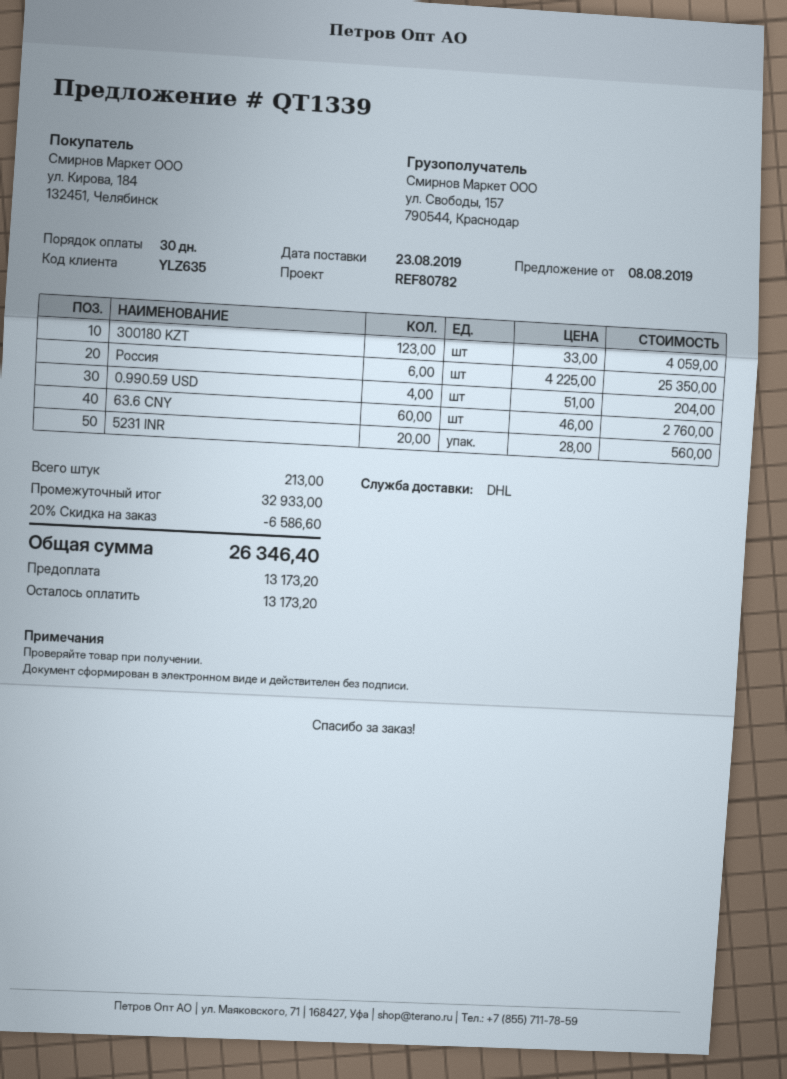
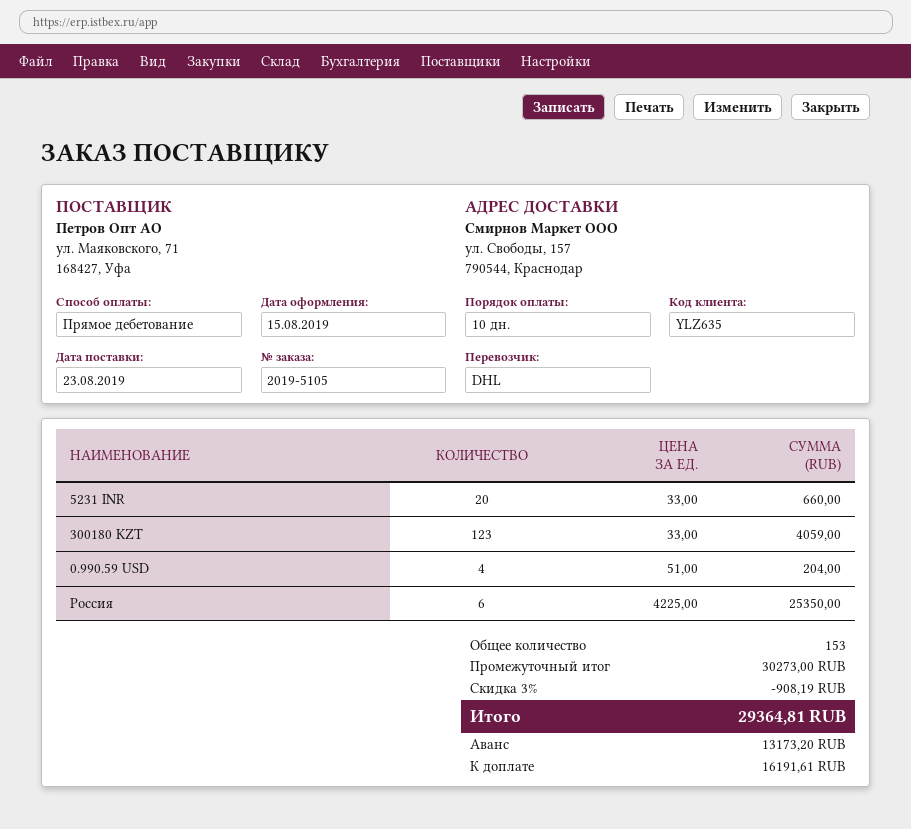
payment terms: 30 days -> 10 days
63.6 CNY: 60 x 46.00 = 2760.00 -> none
5231 INR: 20 x 28.00 = 560.00 -> 20 x 33.00 = 660.00
total quantity: 213 -> 153
subtotal: 32933.00 -> 30273.00
discount: 20% = 6586.60 -> 3% = 908.19
total: 26346.40 -> 29364.81
balance: 13173.20 -> 16191.61

